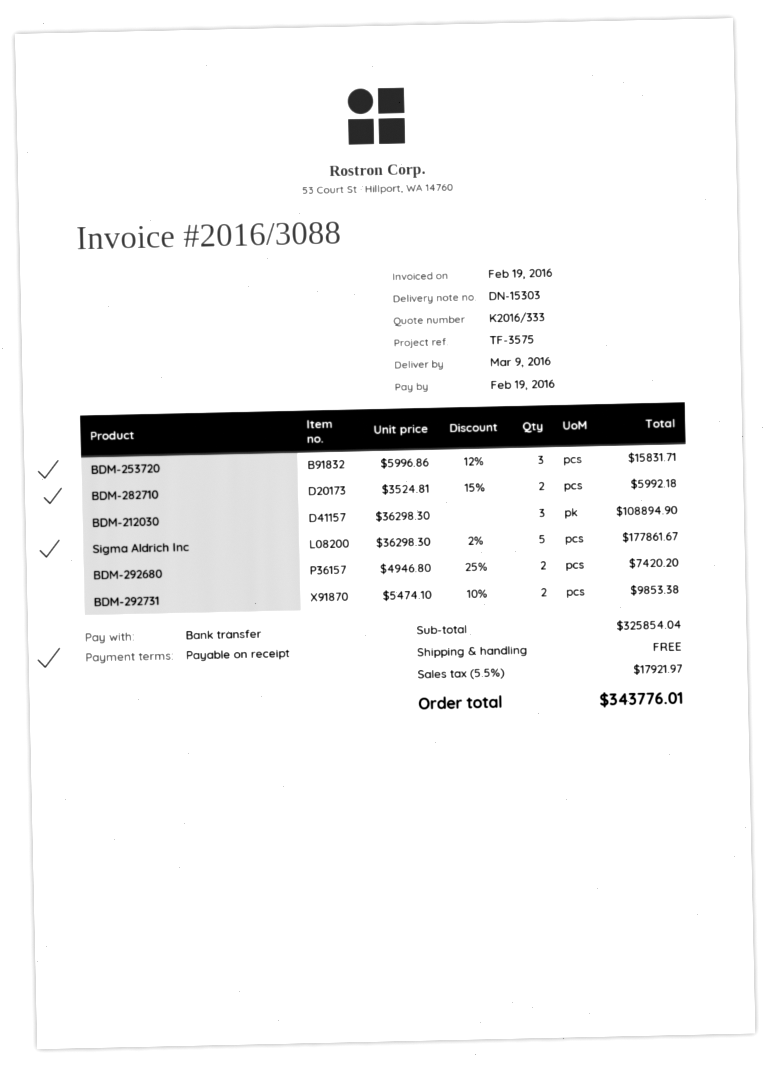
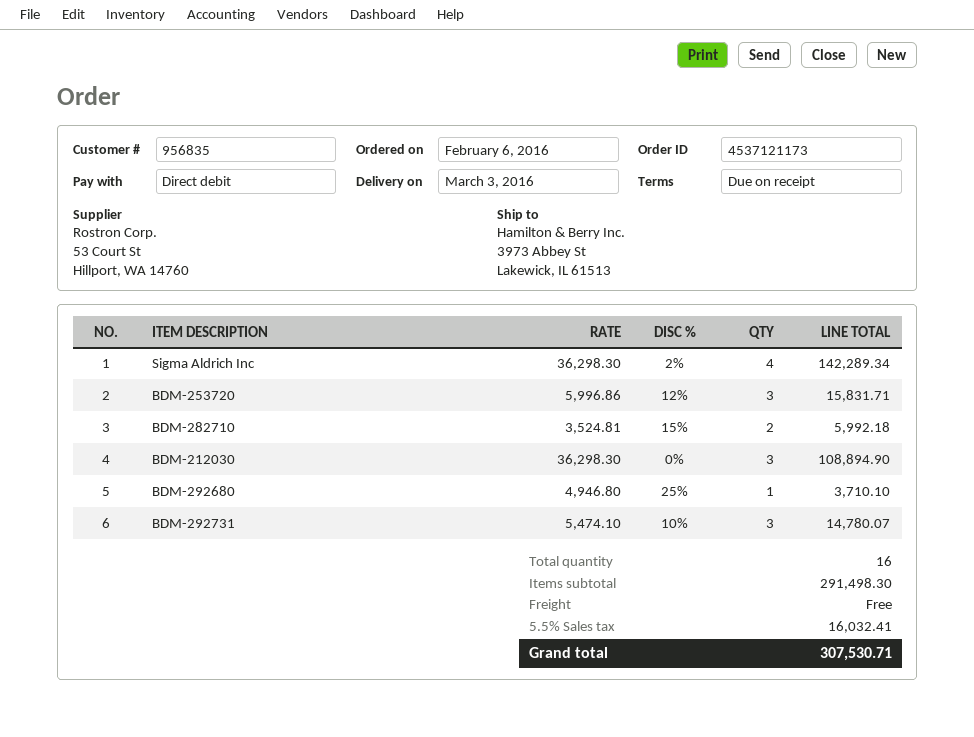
delivery date: 2016-03-09 -> 2016-03-03
payment method: bank transfer -> direct debit
Sigma Aldrich Inc: 5 x 36298.30 - 2% = 177861.67 -> 4 x 36298.30 - 2% = 142289.34
BDM-292680: 2 x 4946.80 - 25% = 7420.20 -> 1 x 4946.80 - 25% = 3710.10
BDM-292731: 2 x 5474.10 - 10% = 9853.38 -> 3 x 5474.10 - 10% = 14780.07
subtotal: 325854.04 -> 291498.30
tax: 5.5% = 17921.97 -> 5.5% = 16032.41
total: 343776.01 -> 307530.71

